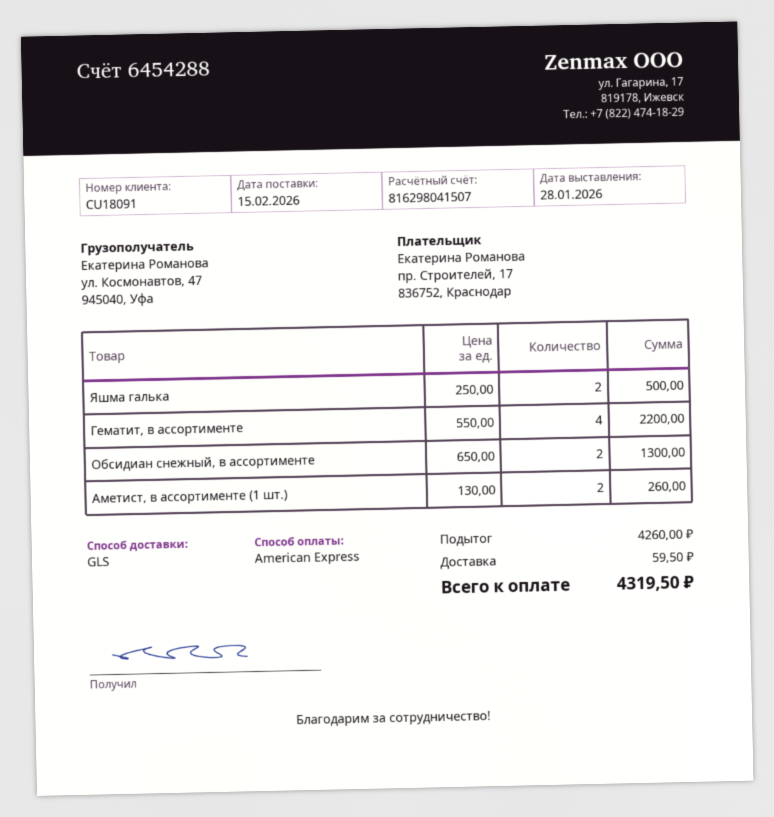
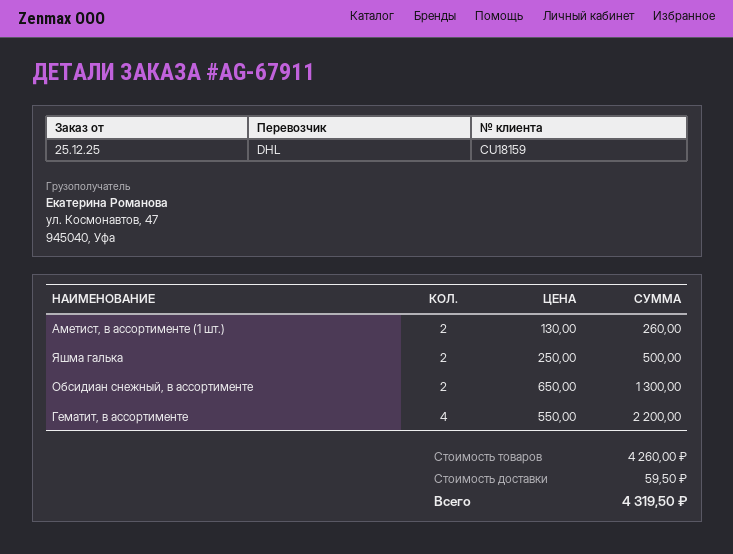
customer number: CU18091 -> CU18159
shipping method: GLS -> DHL

